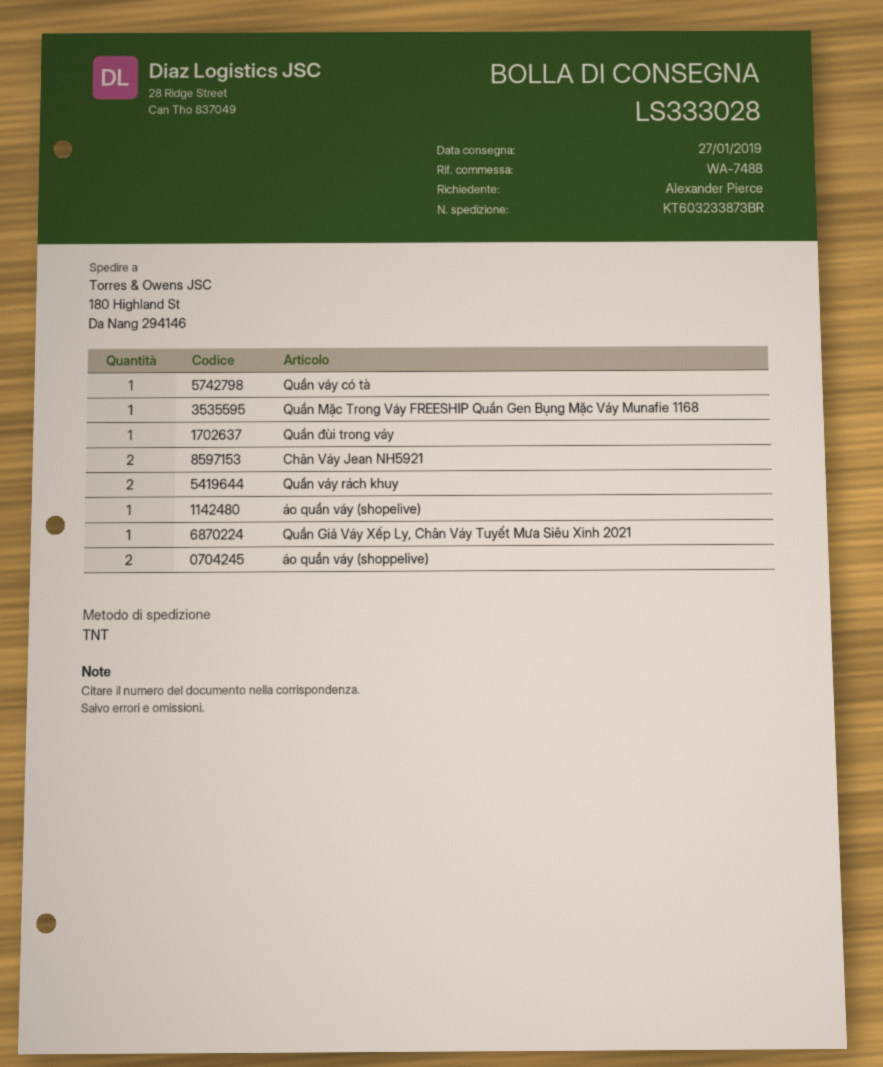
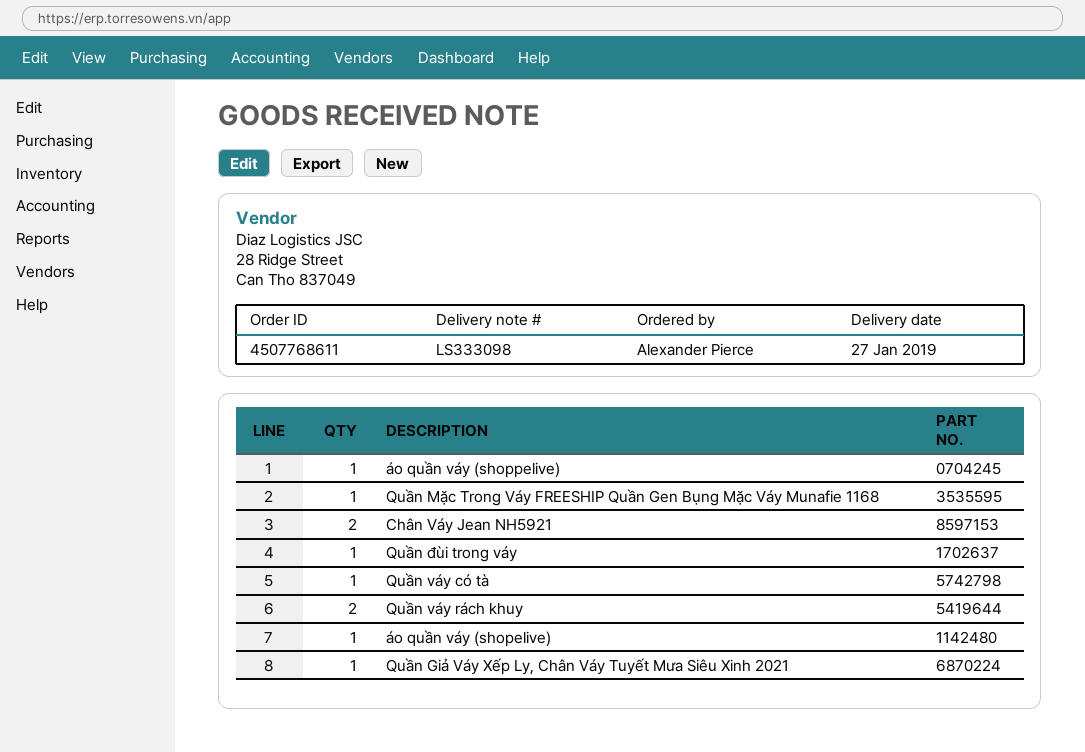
delivery note number: LS333028 -> LS333098
áo quần váy (shoppelive): 2 -> 1

